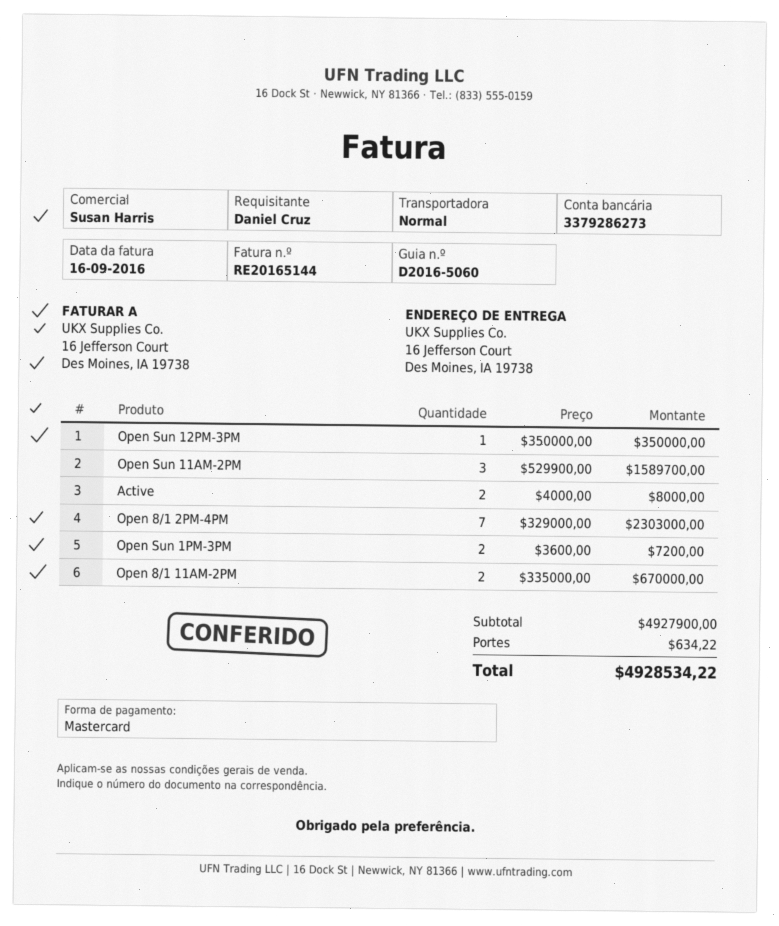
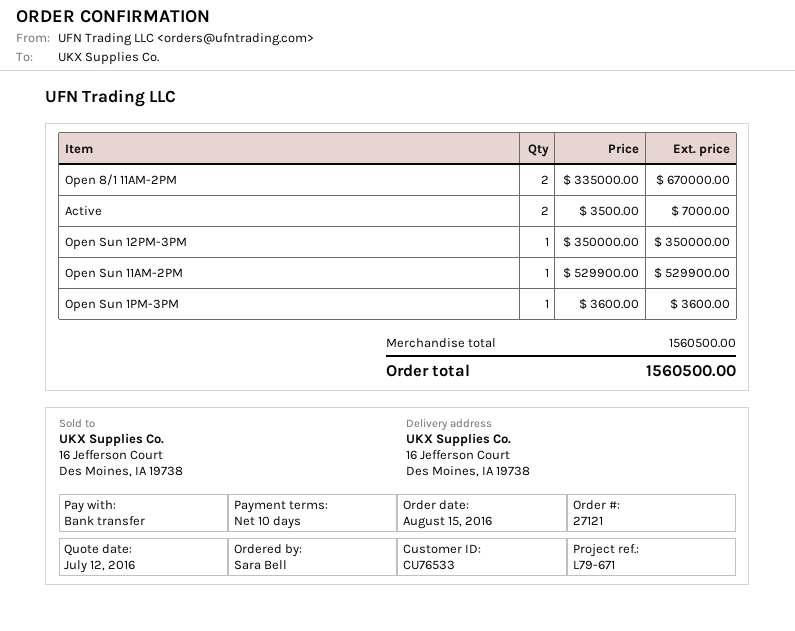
ordered by: Daniel Cruz -> Sara Bell
payment method: Mastercard -> bank transfer
Open Sun 11AM-2PM: 3 x 529900.00 = 1589700.00 -> 1 x 529900.00 = 529900.00
Active: 2 x 4000.00 = 8000.00 -> 2 x 3500.00 = 7000.00
Open 8/1 2PM-4PM: 7 x 329000.00 = 2303000.00 -> none
Open Sun 1PM-3PM: 2 x 3600.00 = 7200.00 -> 1 x 3600.00 = 3600.00
subtotal: 4927900.00 -> 1560500.00
shipping: 634.22 -> none
total: 4928534.22 -> 1560500.00

